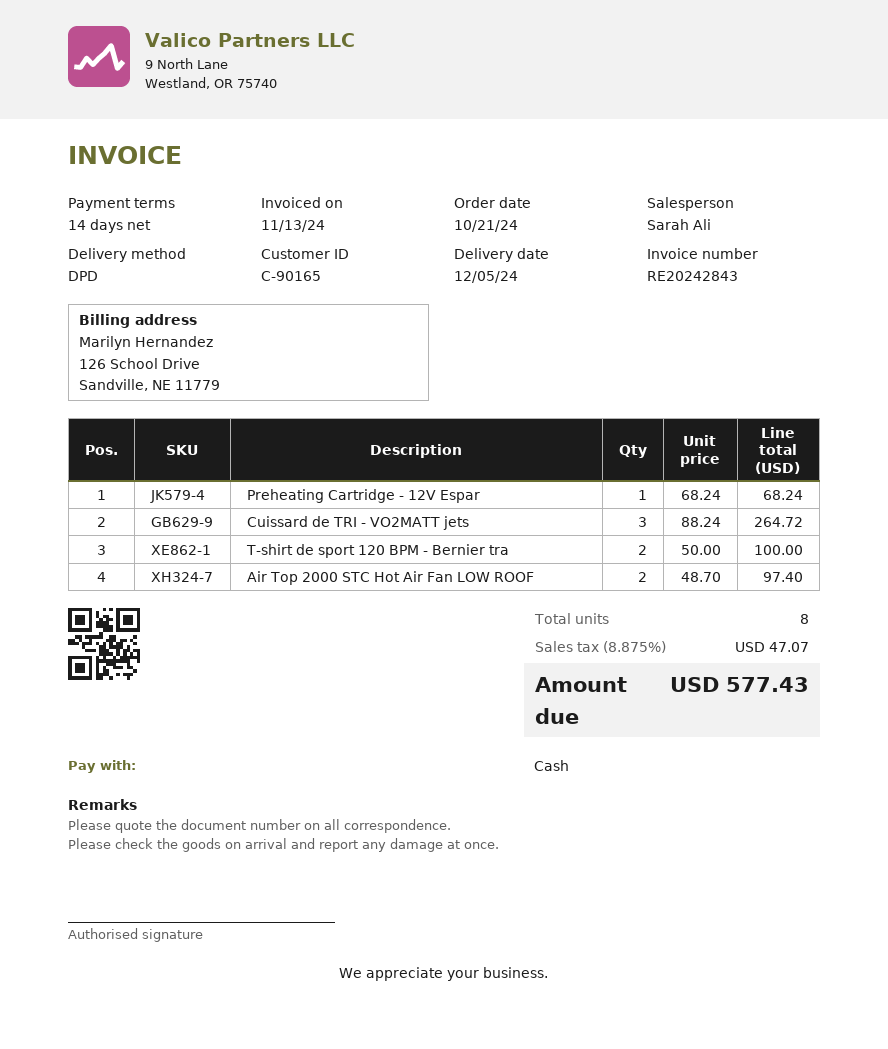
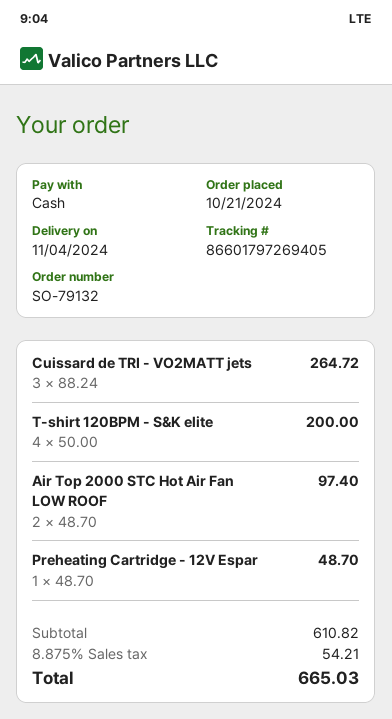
delivery date: 2024-12-05 -> 2024-11-04
Preheating Cartridge - 12V Espar: 1 x 68.24 = 68.24 -> 1 x 48.70 = 48.70
T-shirt de sport 120 BPM - Bernier tra: 2 x 50.00 = 100.00 -> none
T-shirt 120BPM - S&K elite: none -> 4 x 50.00 = 200.00
tax: 8.875% = 47.07 -> 8.875% = 54.21
total: 577.43 -> 665.03

